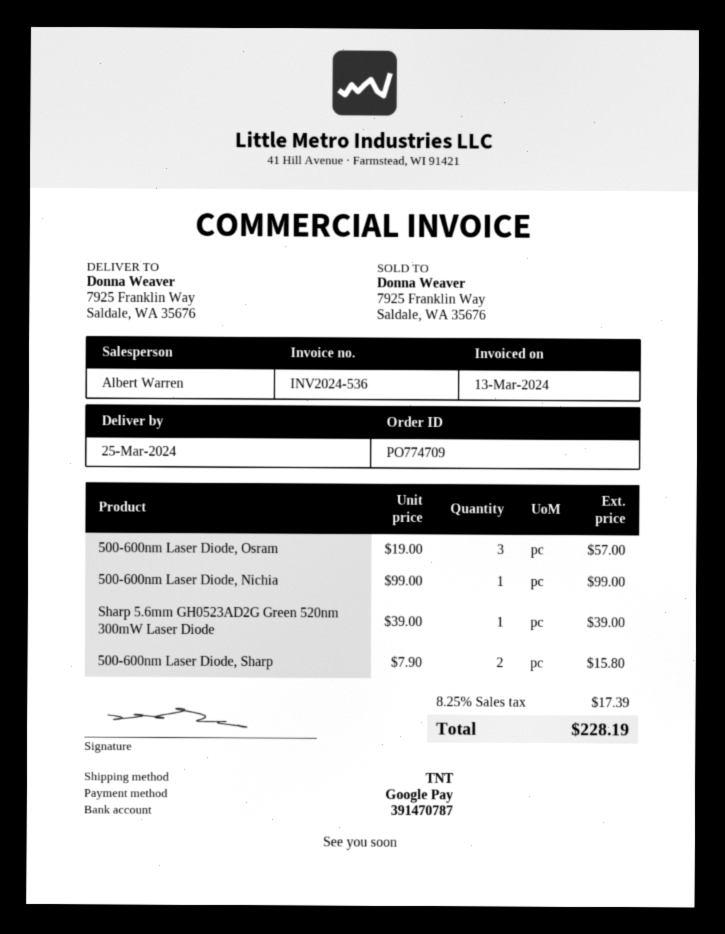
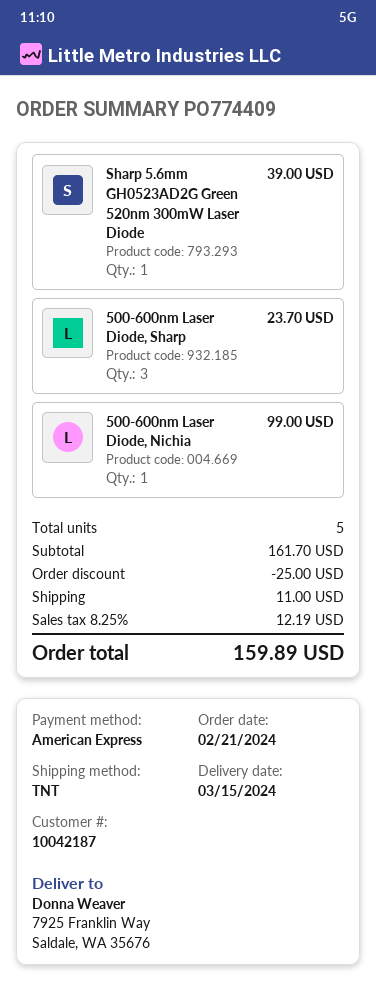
order number: PO774709 -> PO774409
delivery date: 2024-03-25 -> 2024-03-15
payment method: Google Pay -> American Express
500-600nm Laser Diode, Osram: 3 for 57.00 -> none
500-600nm Laser Diode, Sharp: 2 for 15.80 -> 3 for 23.70
discount: none -> 25.00
shipping: none -> 11.00
tax: 8.25% = 17.39 -> 8.25% = 12.19
total: 228.19 -> 159.89

